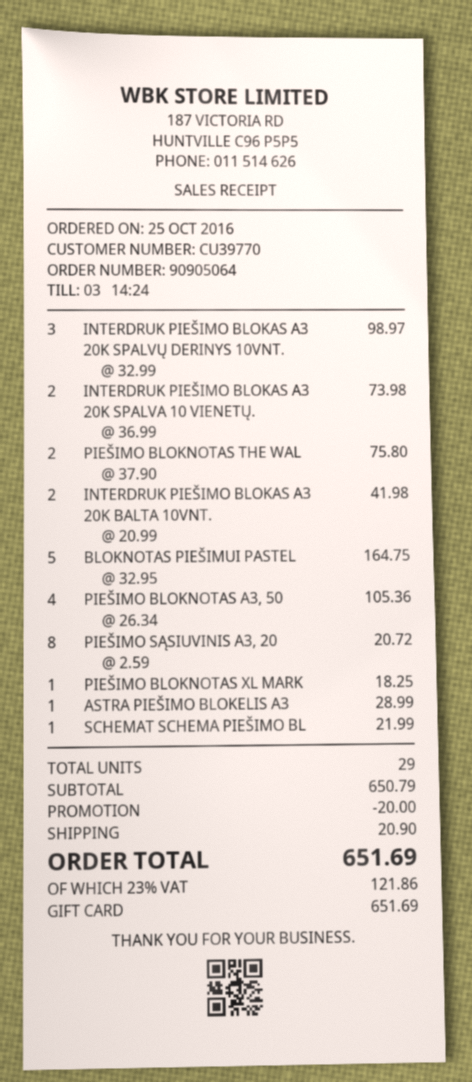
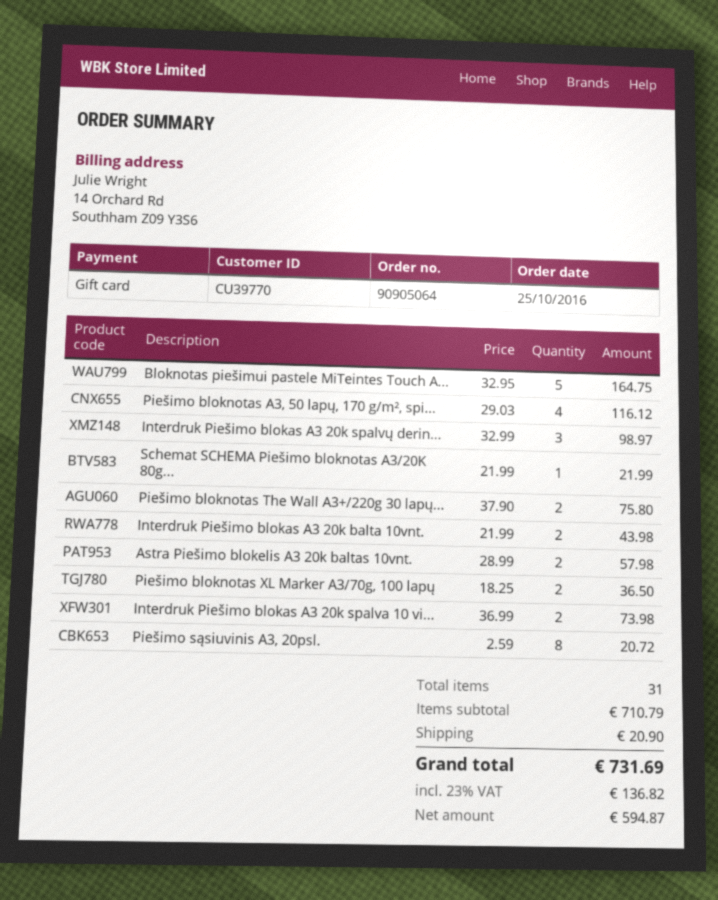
INTERDRUK PIEŠIMO BLOKAS A3 20K BALTA 10VNT.: 2 x 20.99 = 41.98 -> 2 x 21.99 = 43.98
PIEŠIMO BLOKNOTAS A3, 50: 4 x 26.34 = 105.36 -> 4 x 29.03 = 116.12
PIEŠIMO BLOKNOTAS XL MARK: 1 x 18.25 = 18.25 -> 2 x 18.25 = 36.50
ASTRA PIEŠIMO BLOKELIS A3: 1 x 28.99 = 28.99 -> 2 x 28.99 = 57.98
total quantity: 29 -> 31
subtotal: 650.79 -> 710.79
discount: 20.00 -> none
tax: 23% = 121.86 -> 23% = 136.82
total: 651.69 -> 731.69

